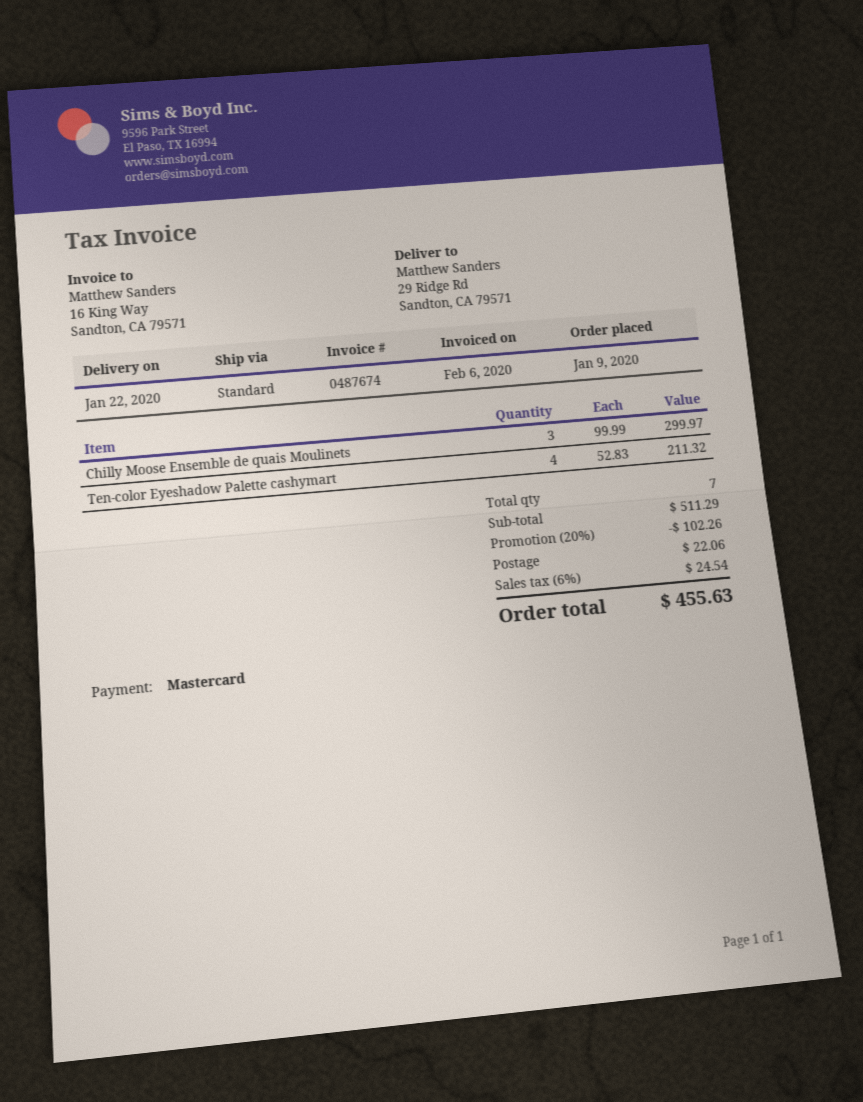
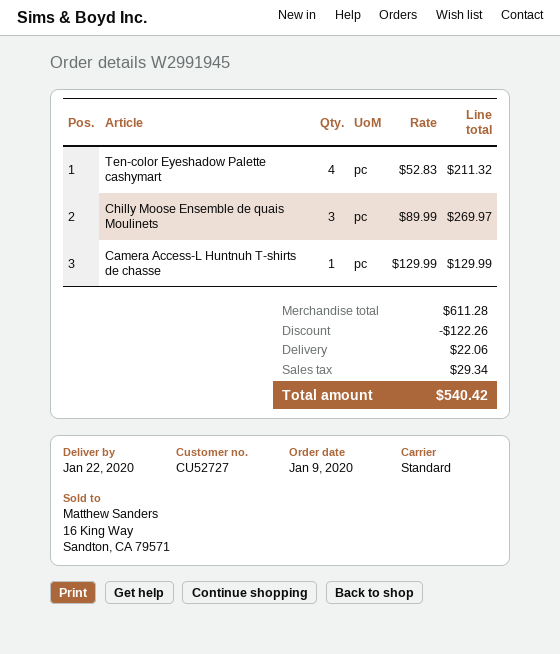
Chilly Moose Ensemble de quais Moulinets: 3 x 99.99 = 299.97 -> 3 x 89.99 = 269.97
Camera Access-L Huntnuh T-shirts de chasse: none -> 1 x 129.99 = 129.99
subtotal: 511.29 -> 611.28
discount: 102.26 -> 122.26
tax: 24.54 -> 29.34
total: 455.63 -> 540.42

